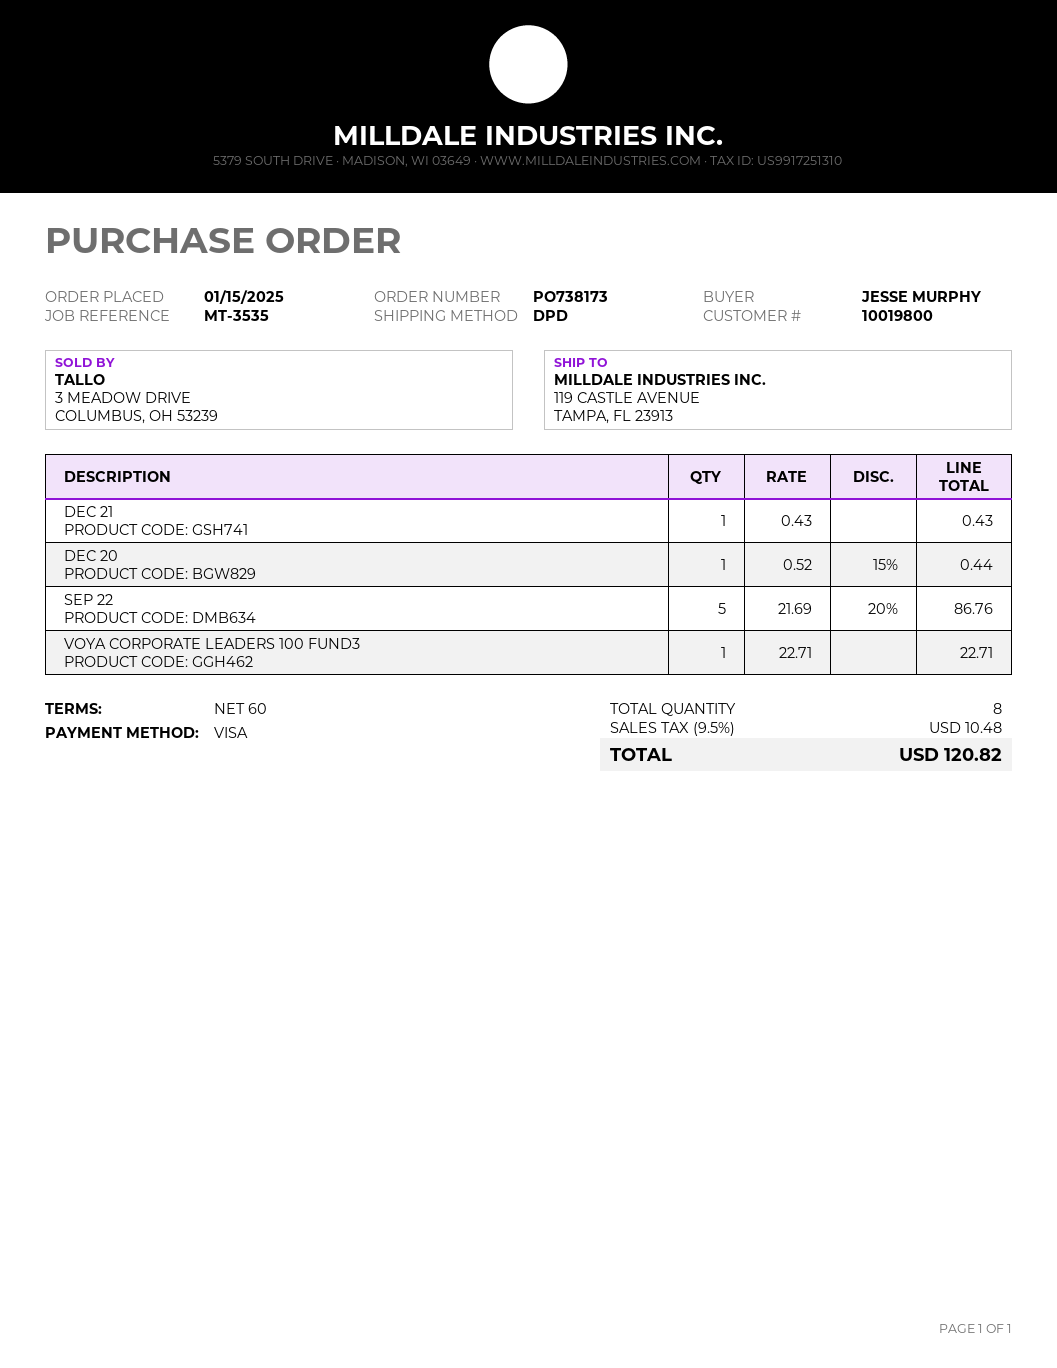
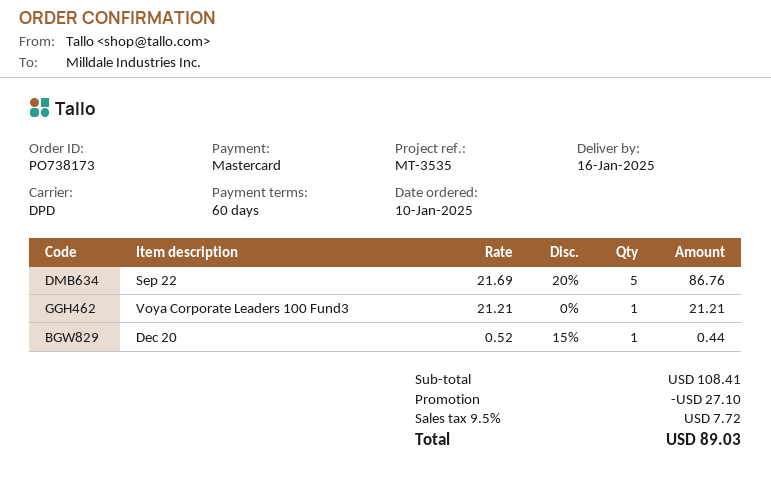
order date: 2025-01-15 -> 2025-01-10
payment method: Visa -> Mastercard
DEC 21: 1 x 0.43 = 0.43 -> none
VOYA CORPORATE LEADERS 100 FUND3: 1 x 22.71 = 22.71 -> 1 x 21.21 = 21.21
discount: none -> 27.10
tax: 9.5% = 10.48 -> 9.5% = 7.72
total: 120.82 -> 89.03

